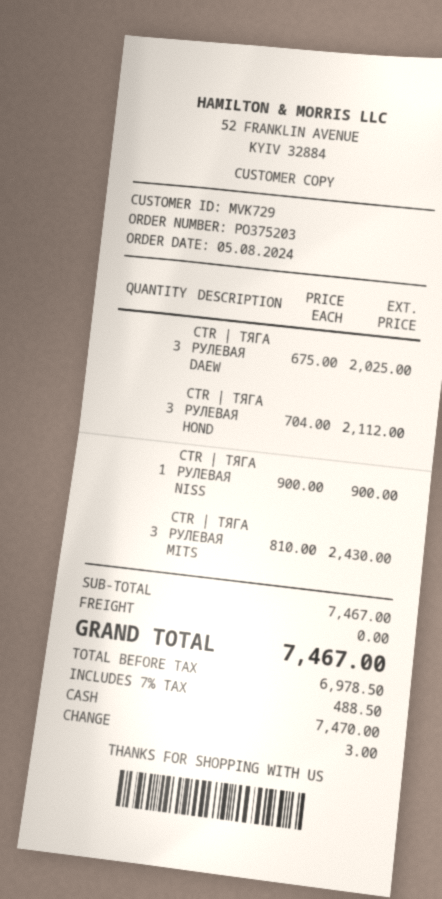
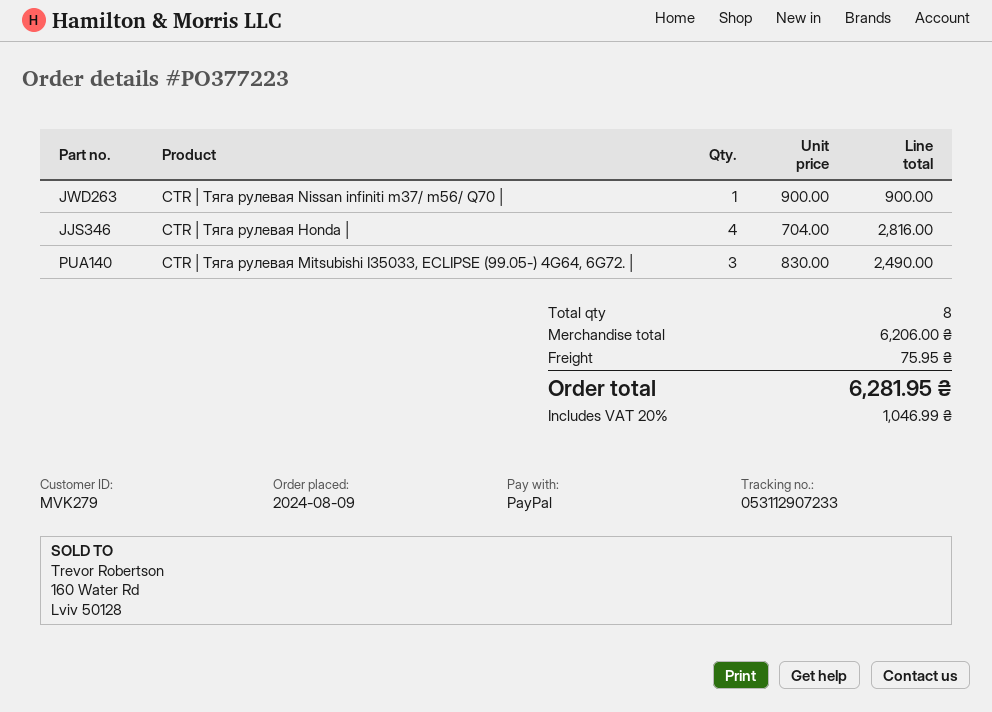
order number: PO375203 -> PO377223
order date: 2024-08-05 -> 2024-08-09
customer number: MVK729 -> MVK279
payment method: cash -> PayPal
CTR | ТЯГА РУЛЕВАЯ DAEW: 3 x 675.00 = 2025.00 -> none
CTR | ТЯГА РУЛЕВАЯ HOND: 3 x 704.00 = 2112.00 -> 4 x 704.00 = 2816.00
CTR | ТЯГА РУЛЕВАЯ MITS: 3 x 810.00 = 2430.00 -> 3 x 830.00 = 2490.00
subtotal: 7467.00 -> 6206.00
shipping: 0.00 -> 75.95
tax: 7% = 488.50 -> 20% = 1046.99
total: 7467.00 -> 6281.95

